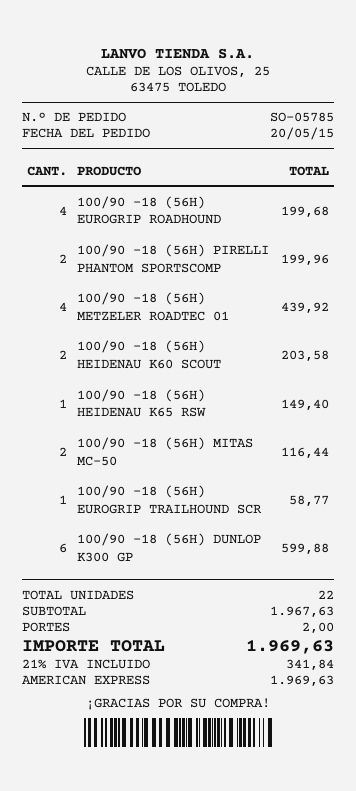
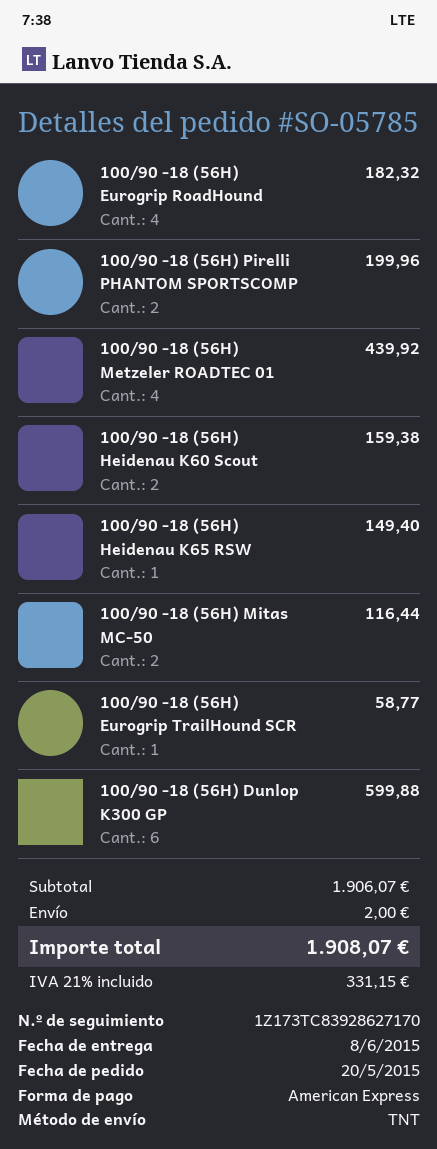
100/90 -18 (56H) EUROGRIP ROADHOUND: 4 for 199.68 -> 4 for 182.32
100/90 -18 (56H) HEIDENAU K60 SCOUT: 2 for 203.58 -> 2 for 159.38
subtotal: 1967.63 -> 1906.07
tax: 21% = 341.84 -> 21% = 331.15
total: 1969.63 -> 1908.07

